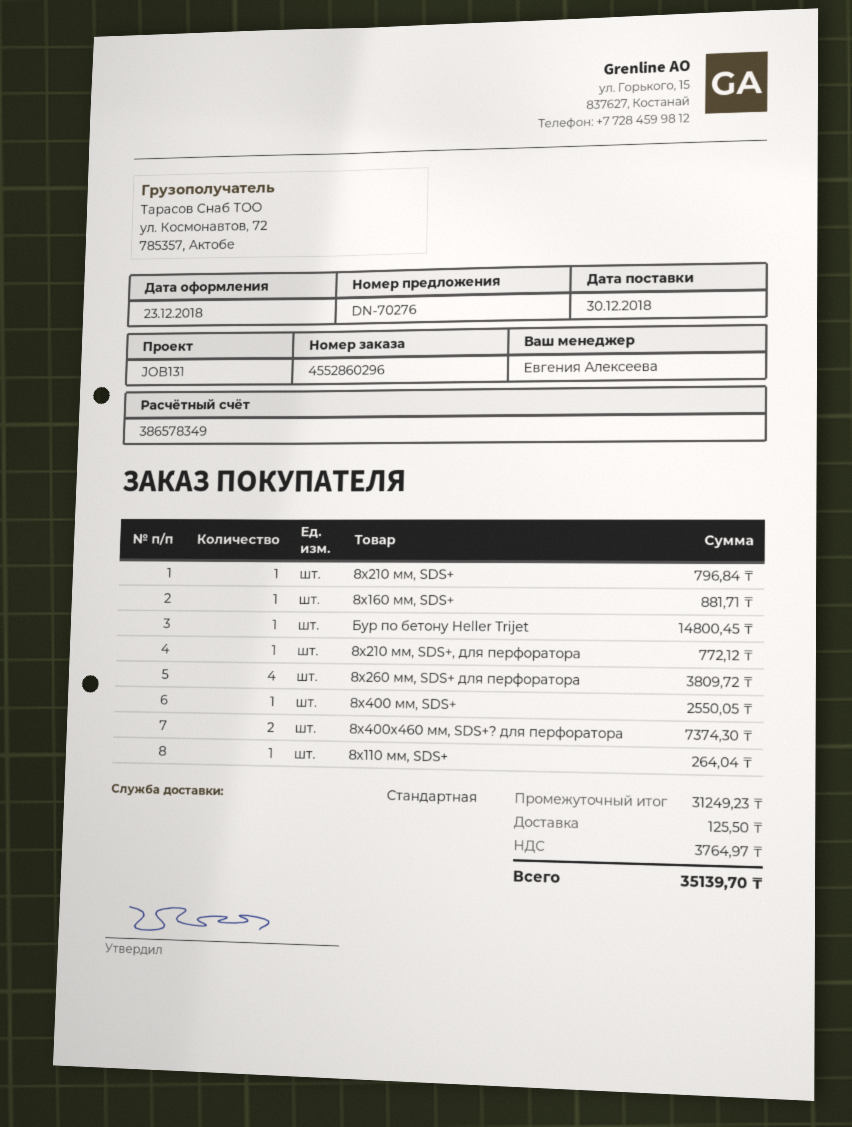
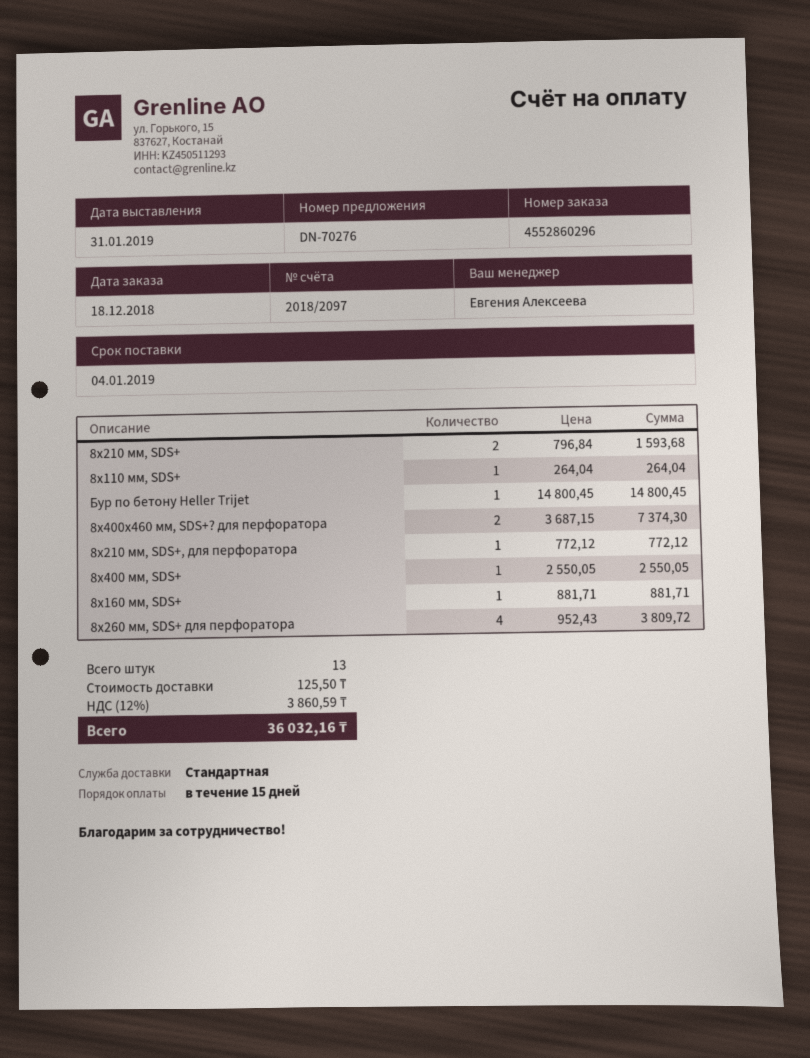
order date: 2018-12-23 -> 2018-12-18
delivery date: 2018-12-30 -> 2019-01-04
8x210 мм, SDS+: 1 for 796.84 -> 2 for 1593.68
tax: 3764.97 -> 3860.59
total: 35139.70 -> 36032.16

